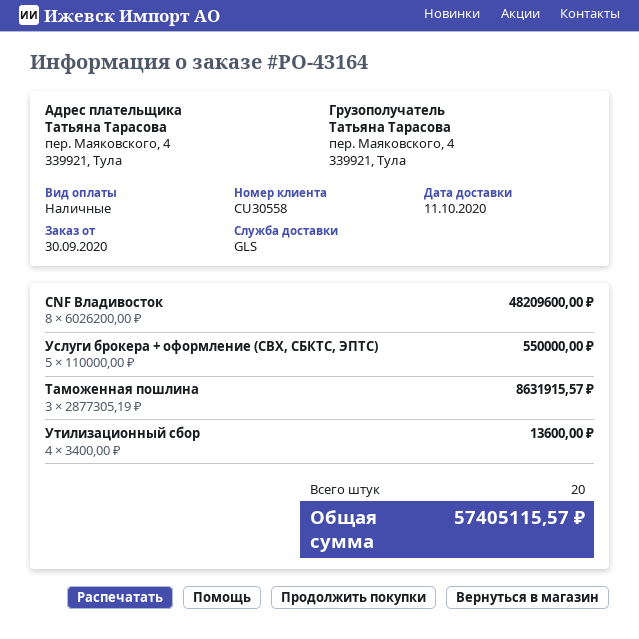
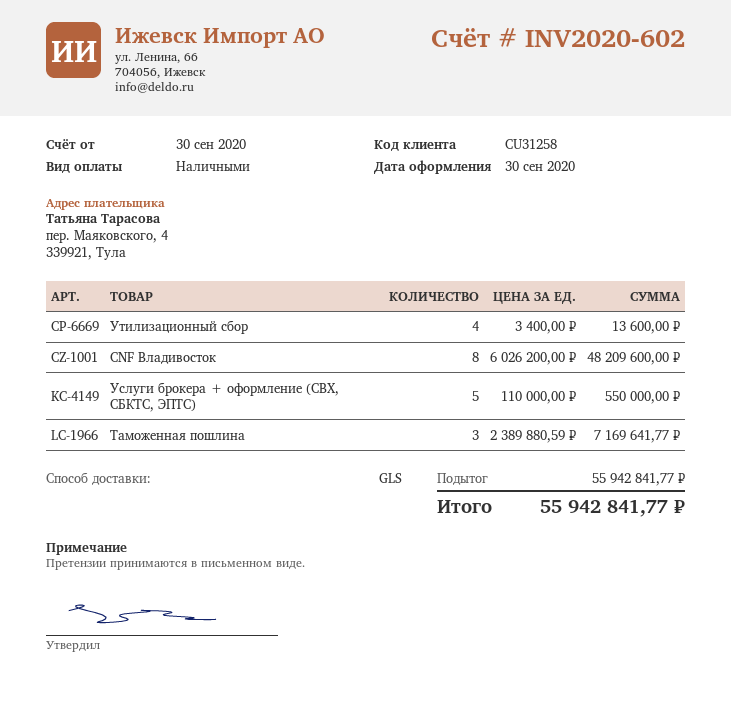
customer number: CU30558 -> CU31258
Таможенная пошлина: 3 x 2877305.19 = 8631915.57 -> 3 x 2389880.59 = 7169641.77
total: 57405115.57 -> 55942841.77

